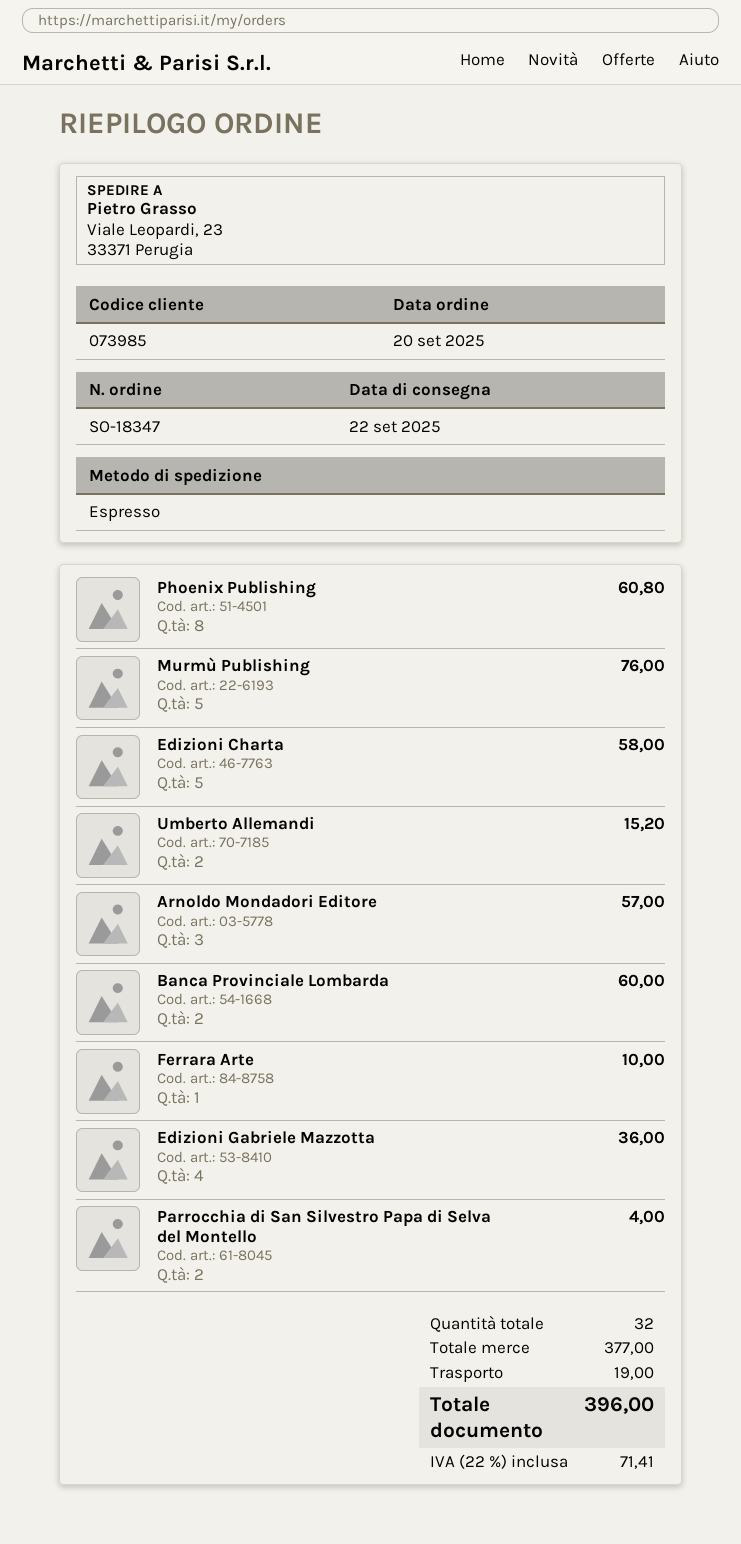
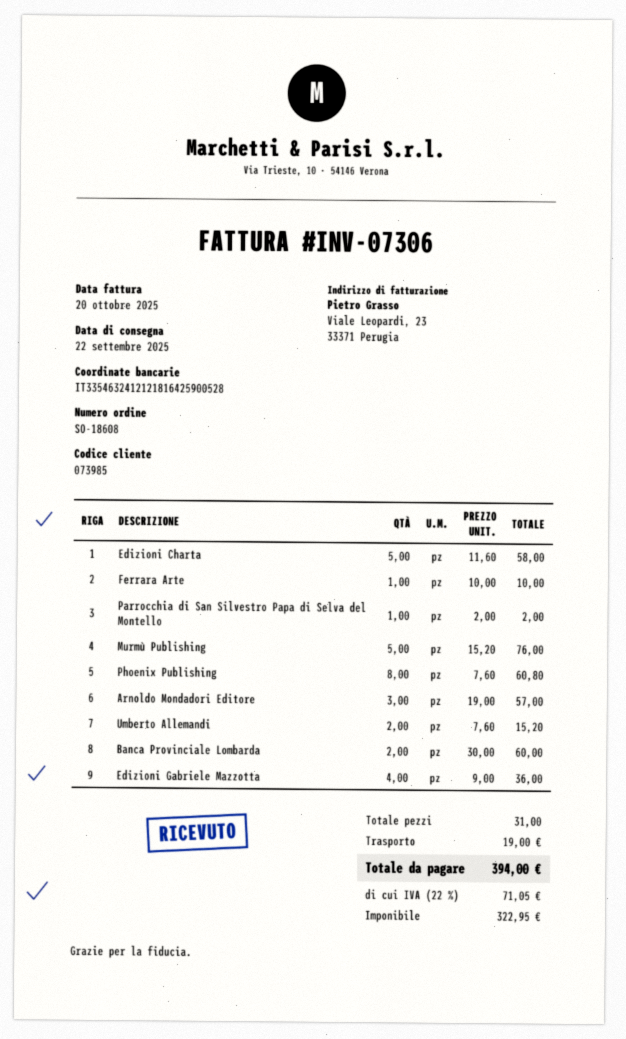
order number: SO-18347 -> SO-18608
Parrocchia di San Silvestro Papa di Selva del Montello: 2 for 4.00 -> 1 for 2.00
total quantity: 32 -> 31
tax: 22% = 71.41 -> 22% = 71.05
total: 396.00 -> 394.00

